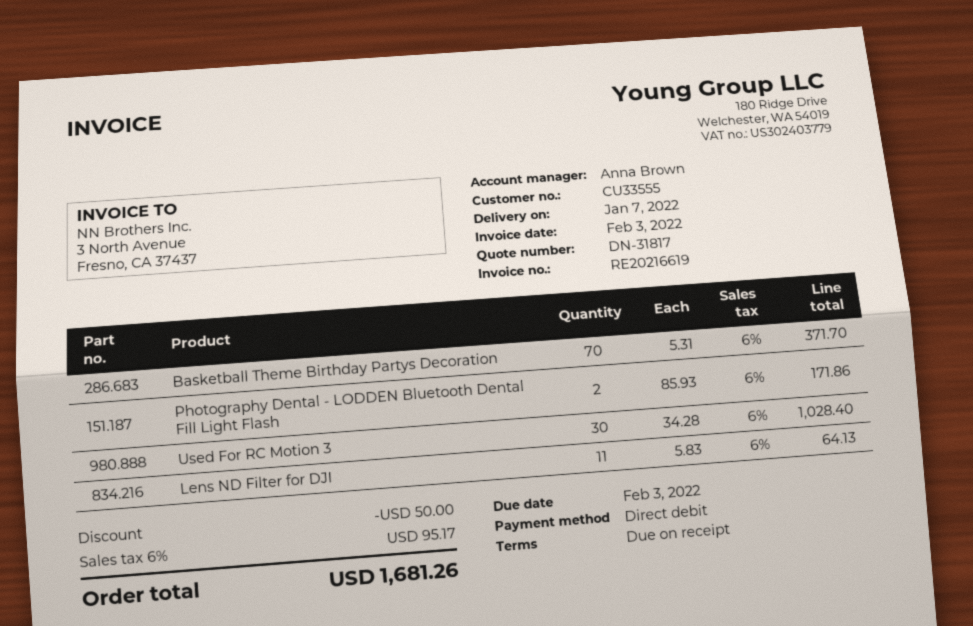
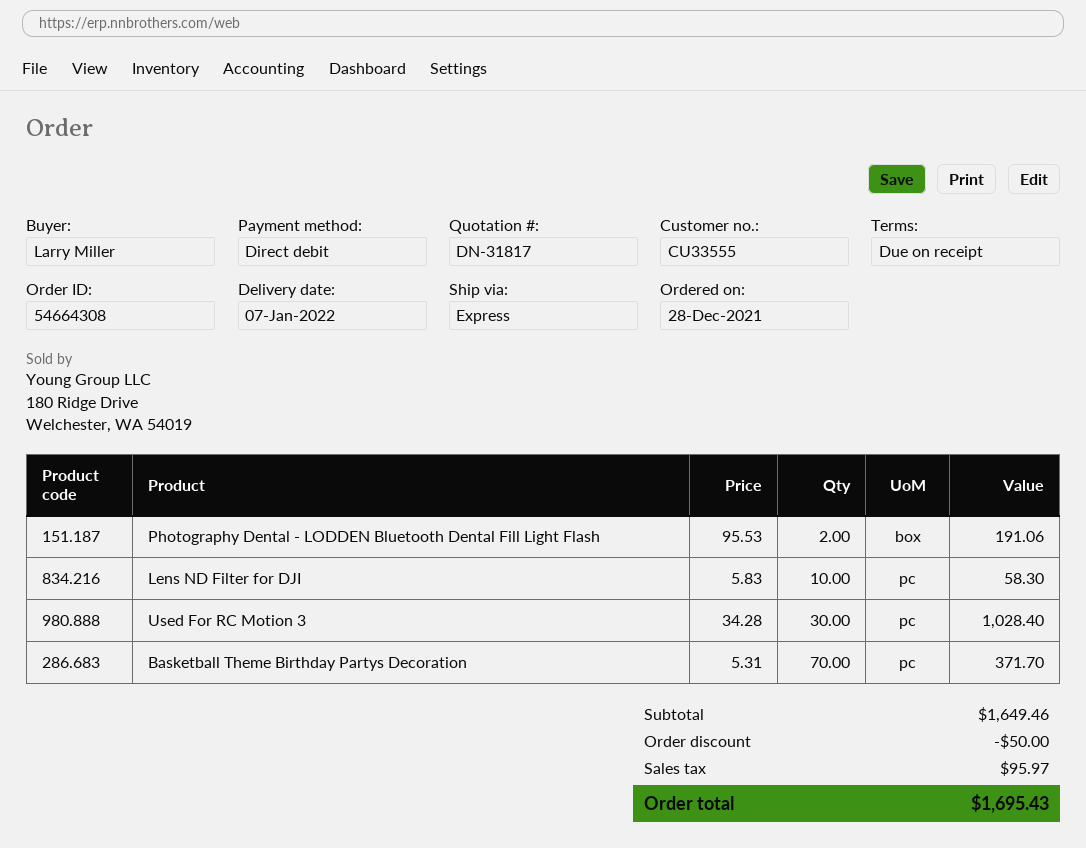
Photography Dental - LODDEN Bluetooth Dental Fill Light Flash: 2 x 85.93 = 171.86 -> 2 x 95.53 = 191.06
Lens ND Filter for DJI: 11 x 5.83 = 64.13 -> 10 x 5.83 = 58.30
tax: 95.17 -> 95.97
total: 1681.26 -> 1695.43

